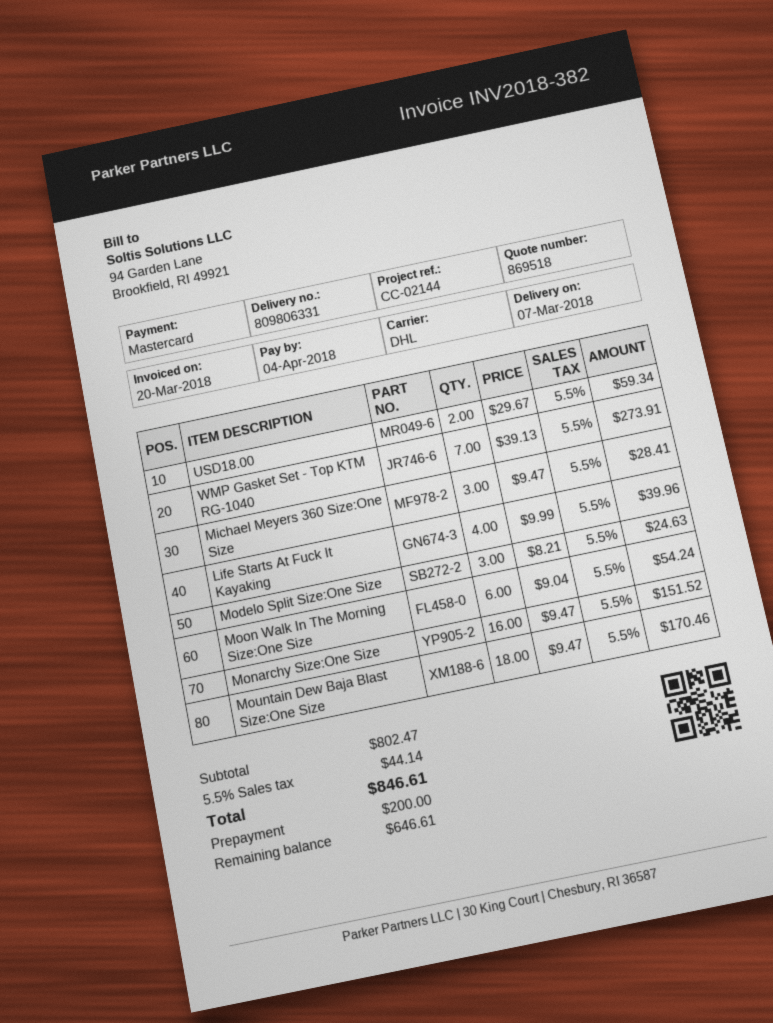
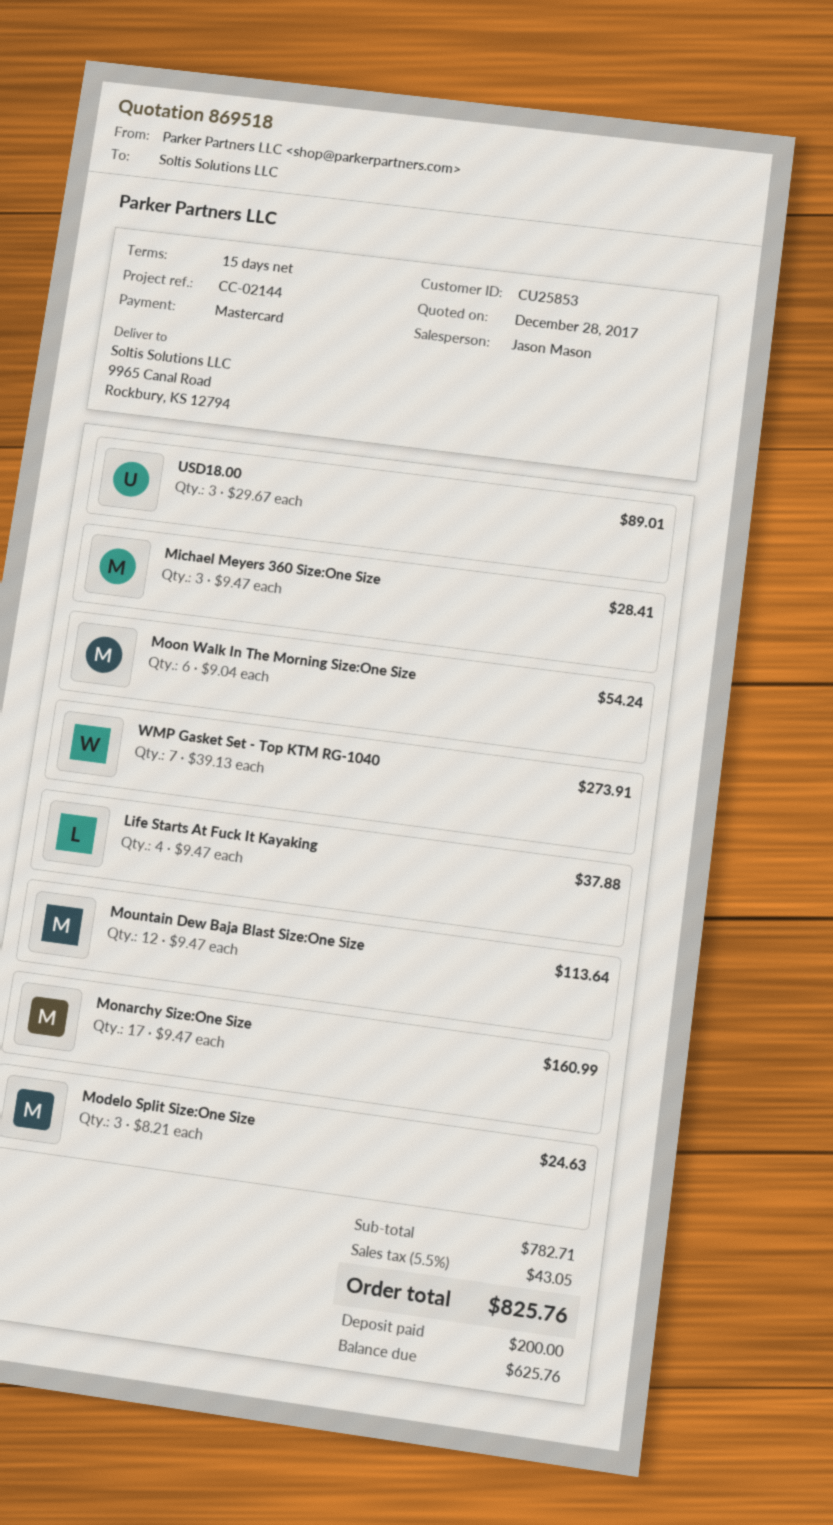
USD18.00: 2 x 29.67 = 59.34 -> 3 x 29.67 = 89.01
Life Starts At Fuck It Kayaking: 4 x 9.99 = 39.96 -> 4 x 9.47 = 37.88
Monarchy Size:One Size: 16 x 9.47 = 151.52 -> 17 x 9.47 = 160.99
Mountain Dew Baja Blast Size:One Size: 18 x 9.47 = 170.46 -> 12 x 9.47 = 113.64
subtotal: 802.47 -> 782.71
tax: 5.5% = 44.14 -> 5.5% = 43.05
total: 846.61 -> 825.76
balance: 646.61 -> 625.76

